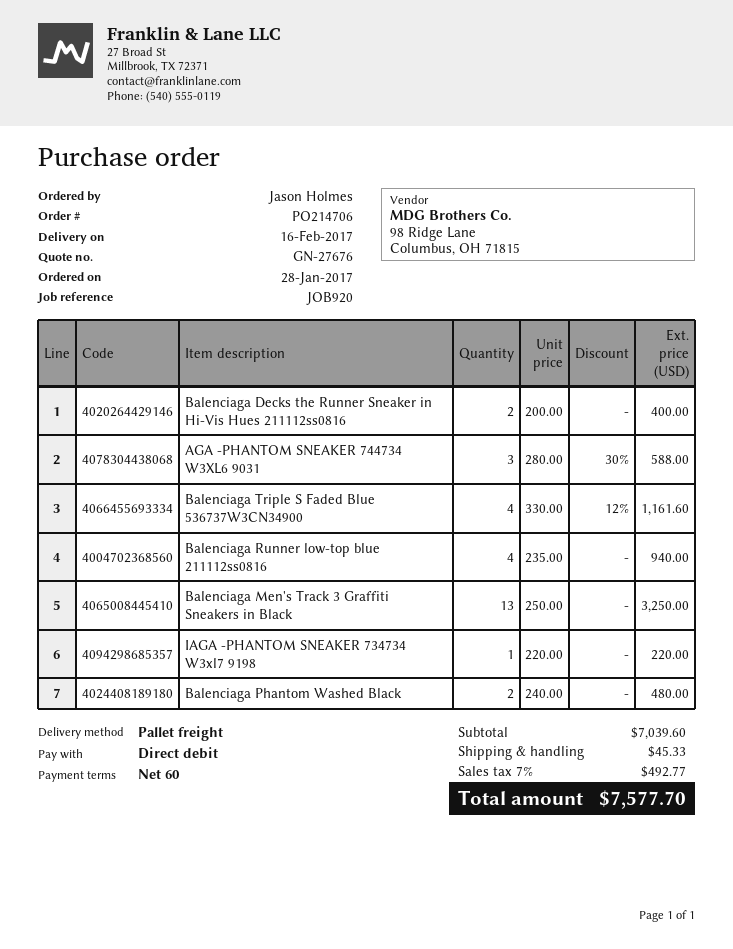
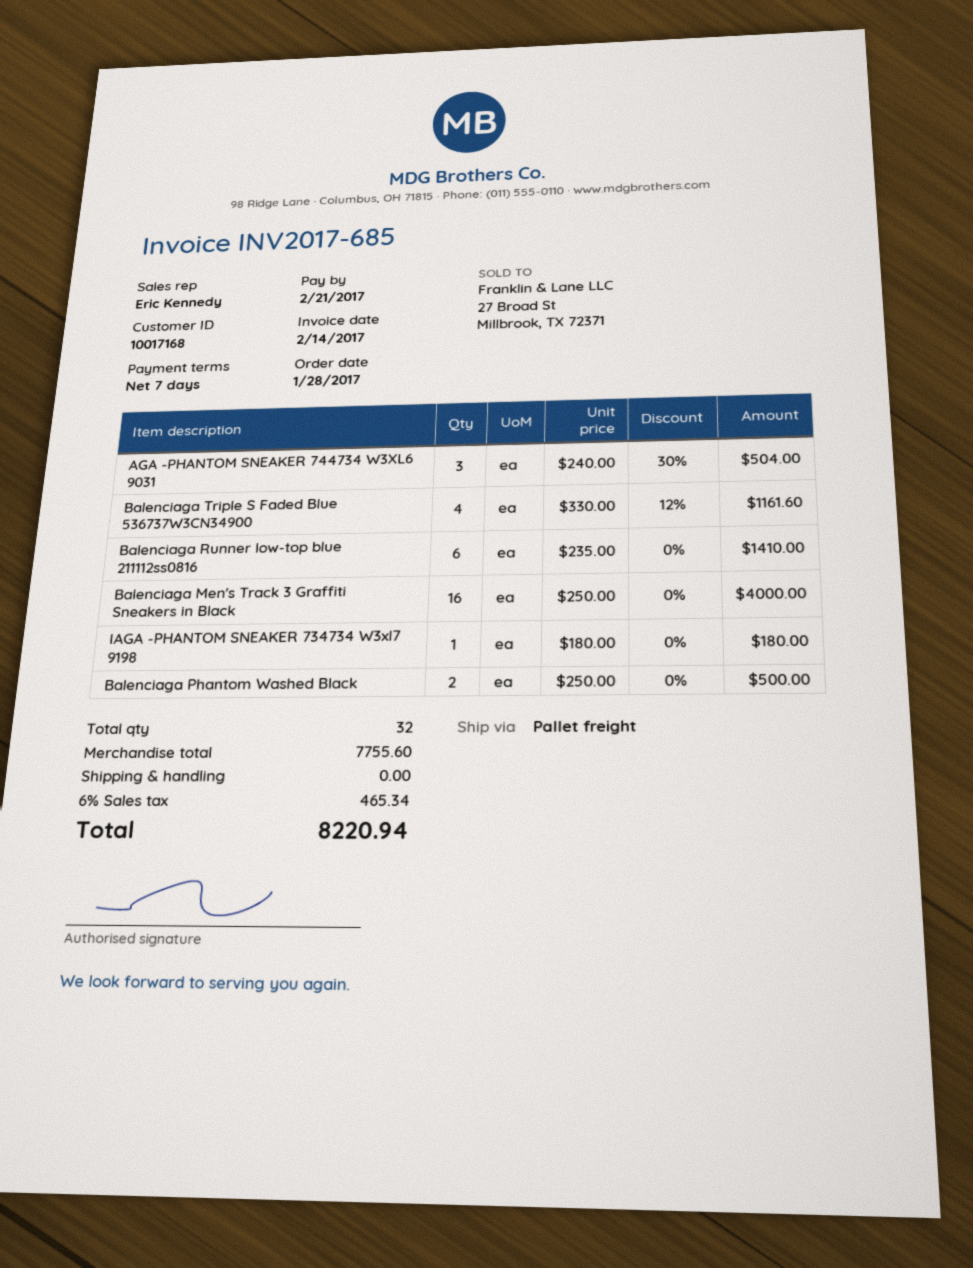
payment terms: 60 days -> 7 days
Balenciaga Decks the Runner Sneaker in Hi-Vis Hues 211112ss0816: 2 x 200.00 = 400.00 -> none
AGA -PHANTOM SNEAKER 744734 W3XL6 9031: 3 x 280.00 - 30% = 588.00 -> 3 x 240.00 - 30% = 504.00
Balenciaga Runner low-top blue 211112ss0816: 4 x 235.00 = 940.00 -> 6 x 235.00 = 1410.00
Balenciaga Men's Track 3 Graffiti Sneakers in Black: 13 x 250.00 = 3250.00 -> 16 x 250.00 = 4000.00
IAGA -PHANTOM SNEAKER 734734 W3xl7 9198: 1 x 220.00 = 220.00 -> 1 x 180.00 = 180.00
Balenciaga Phantom Washed Black: 2 x 240.00 = 480.00 -> 2 x 250.00 = 500.00
subtotal: 7039.60 -> 7755.60
shipping: 45.33 -> 0.00
tax: 7% = 492.77 -> 6% = 465.34
total: 7577.70 -> 8220.94

